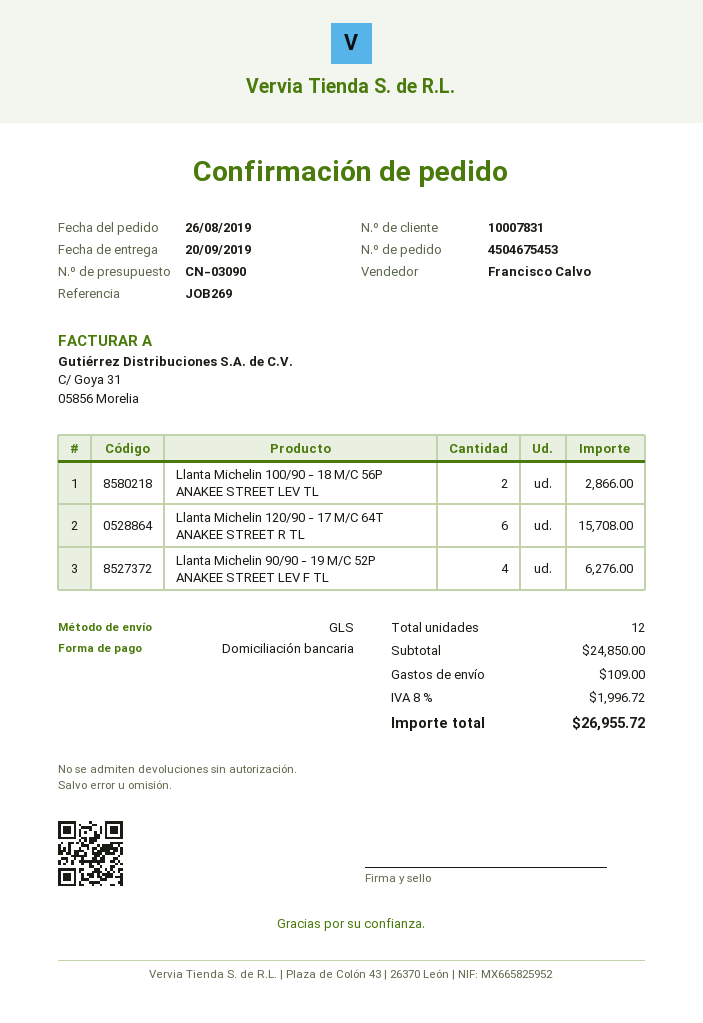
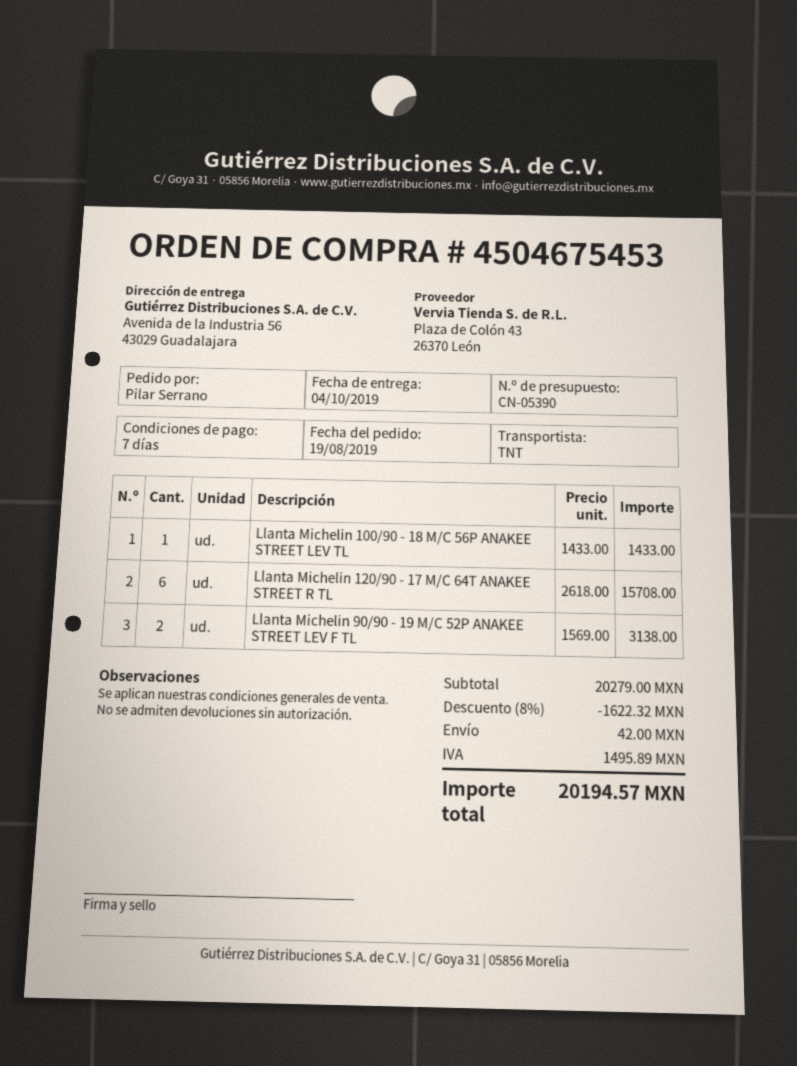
quote number: CN-03090 -> CN-05390
order date: 2019-08-26 -> 2019-08-19
delivery date: 2019-09-20 -> 2019-10-04
shipping method: GLS -> TNT
Llanta Michelin 100/90 - 18 M/C 56P ANAKEE STREET LEV TL: 2 for 2866.00 -> 1 for 1433.00
Llanta Michelin 90/90 - 19 M/C 52P ANAKEE STREET LEV F TL: 4 for 6276.00 -> 2 for 3138.00
subtotal: 24850.00 -> 20279.00
discount: none -> 8% = 1622.32
shipping: 109.00 -> 42.00
tax: 1996.72 -> 1495.89
total: 26955.72 -> 20194.57

